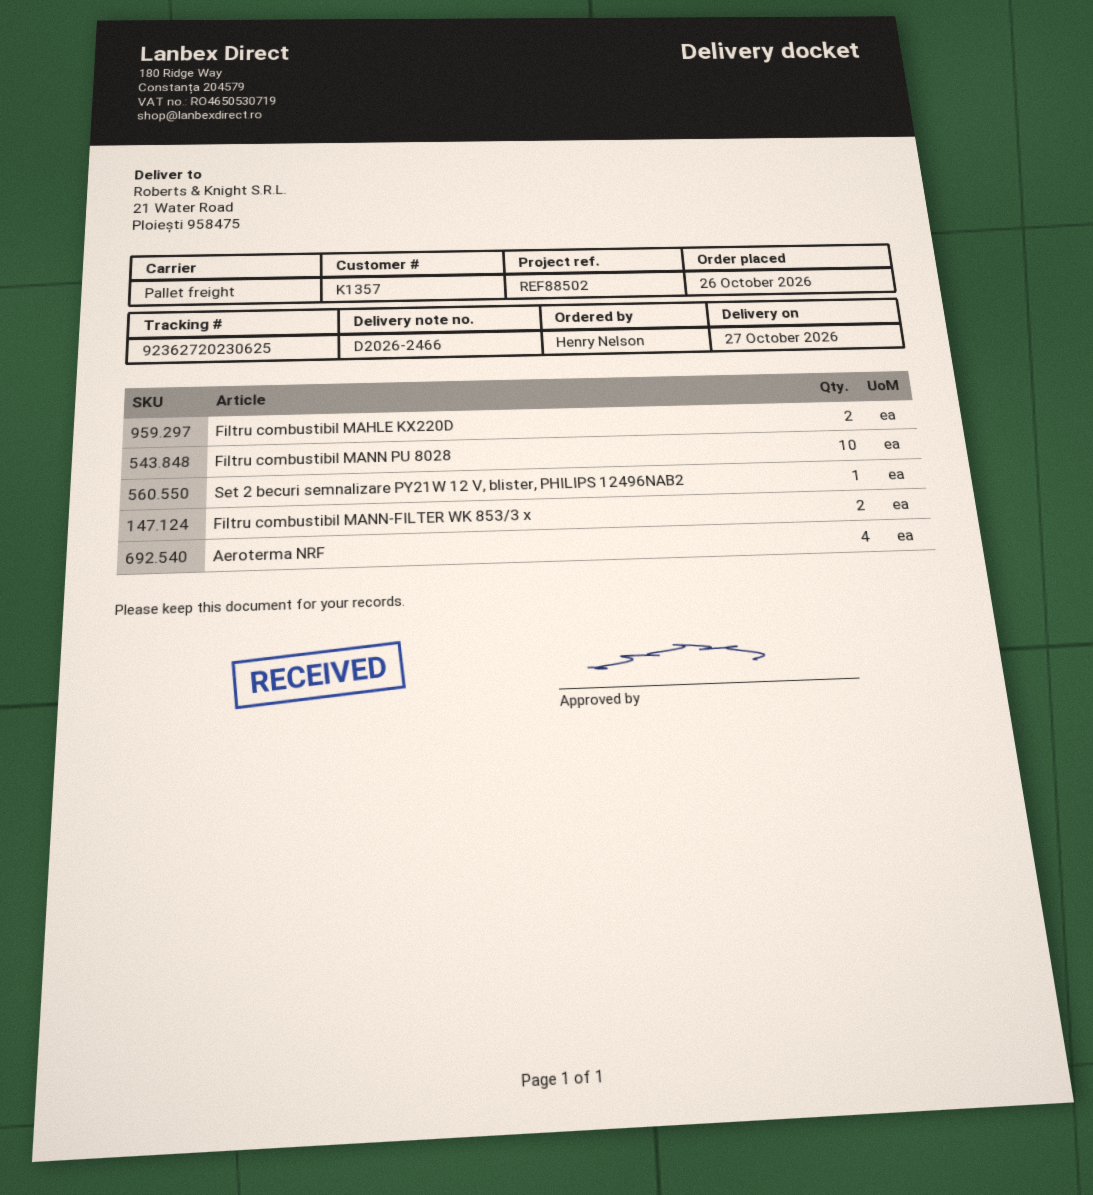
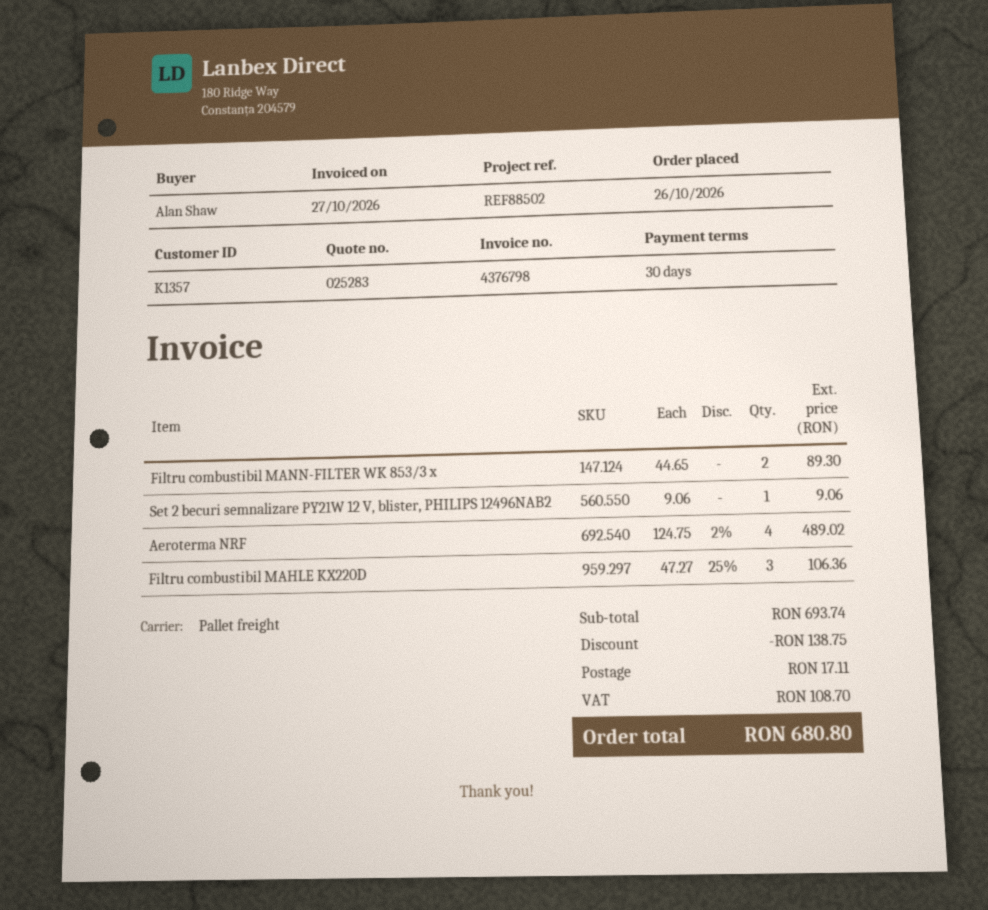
ordered by: Henry Nelson -> Alan Shaw
Filtru combustibil MAHLE KX220D: 2 -> 3
Filtru combustibil MANN PU 8028: 10 -> none

